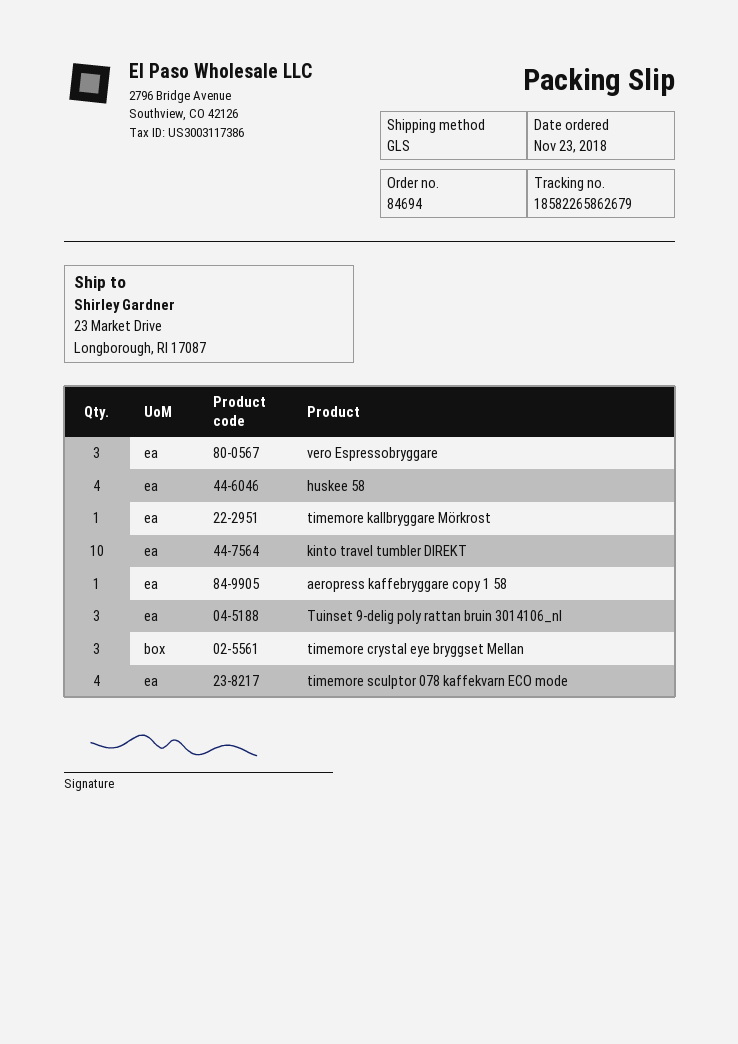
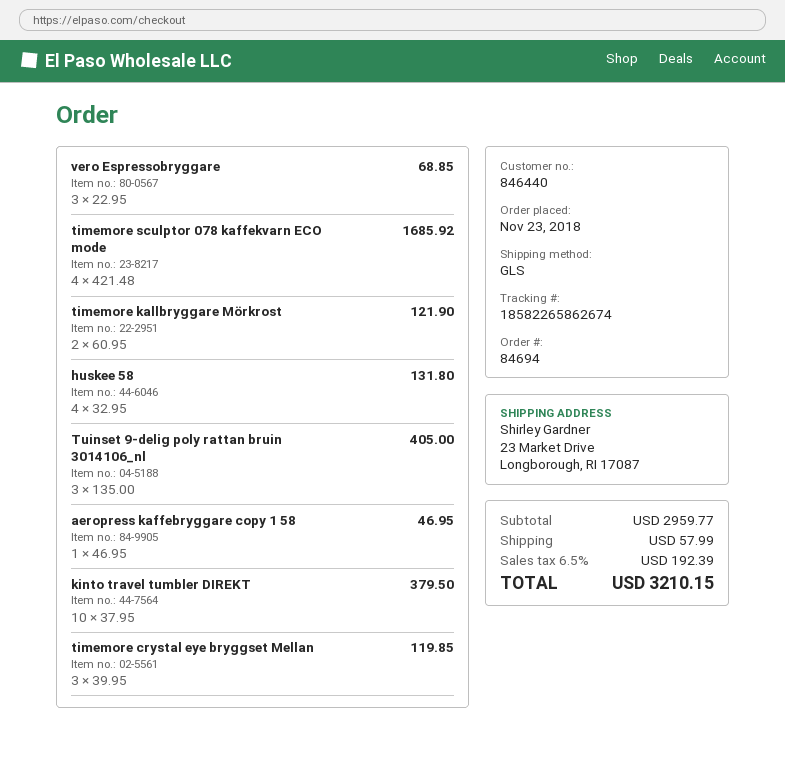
tracking number: 18582265862679 -> 18582265862674
timemore kallbryggare Mörkrost: 1 -> 2

